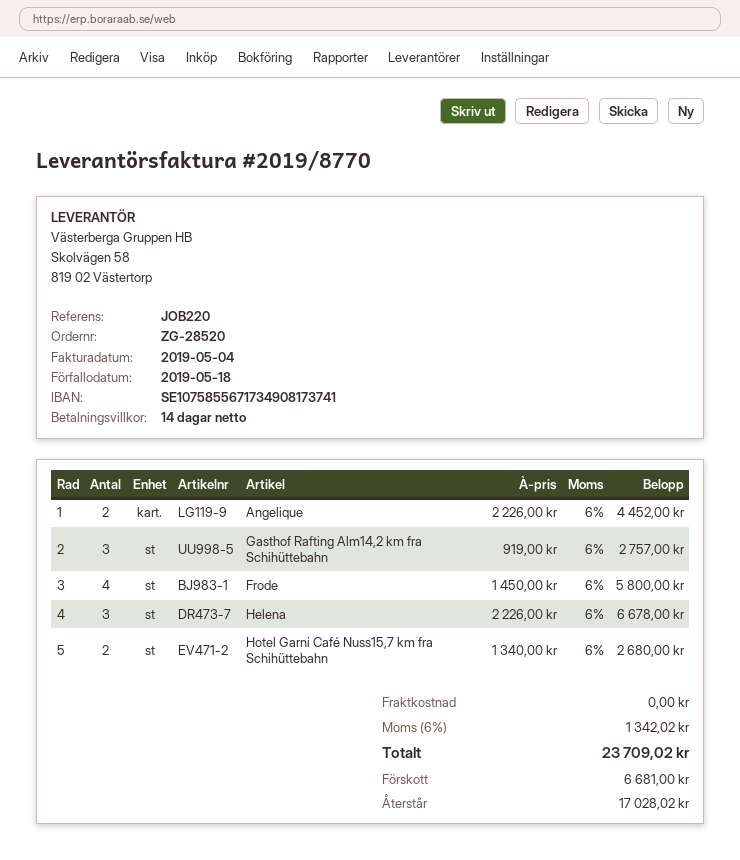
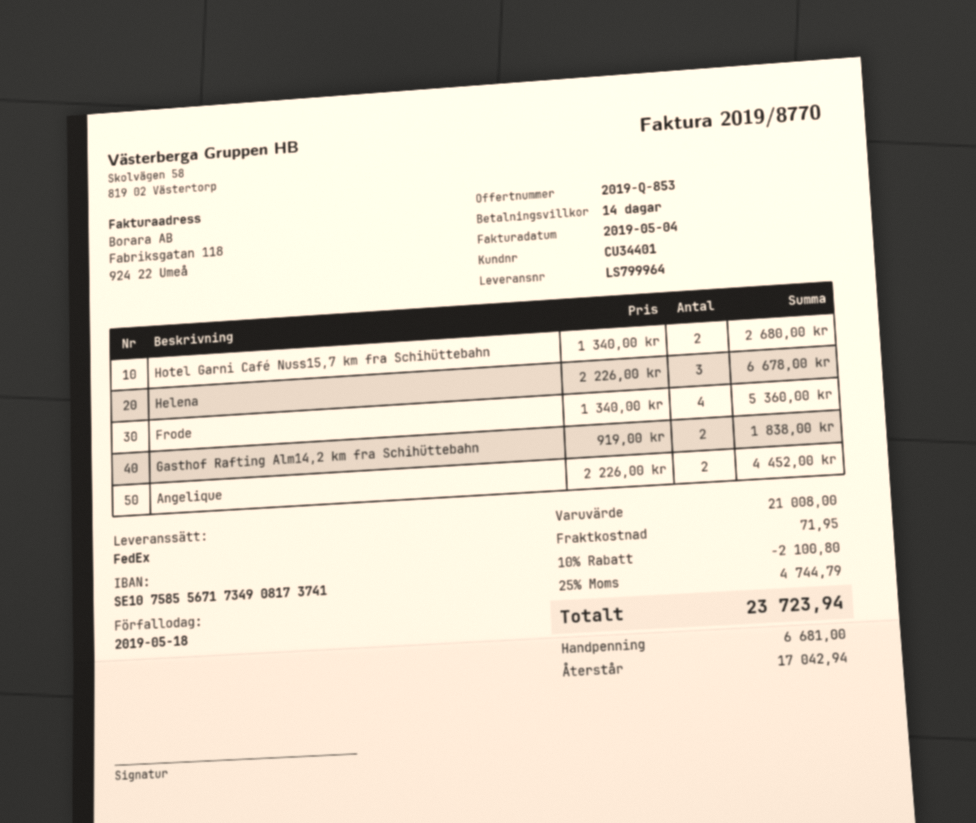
Gasthof Rafting Alm14,2 km fra Schihüttebahn: 3 x 919.00 = 2757.00 -> 2 x 919.00 = 1838.00
Frode: 4 x 1450.00 = 5800.00 -> 4 x 1340.00 = 5360.00
discount: none -> 10% = 2100.80
shipping: 0.00 -> 71.95
tax: 6% = 1342.02 -> 25% = 4744.79
total: 23709.02 -> 23723.94
balance: 17028.02 -> 17042.94

